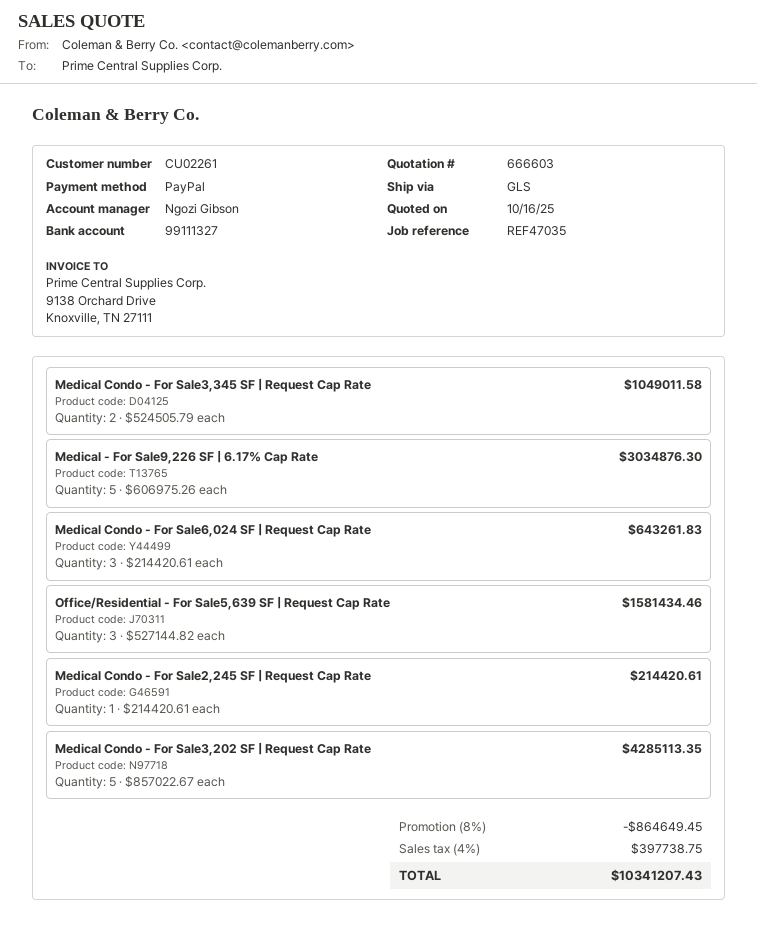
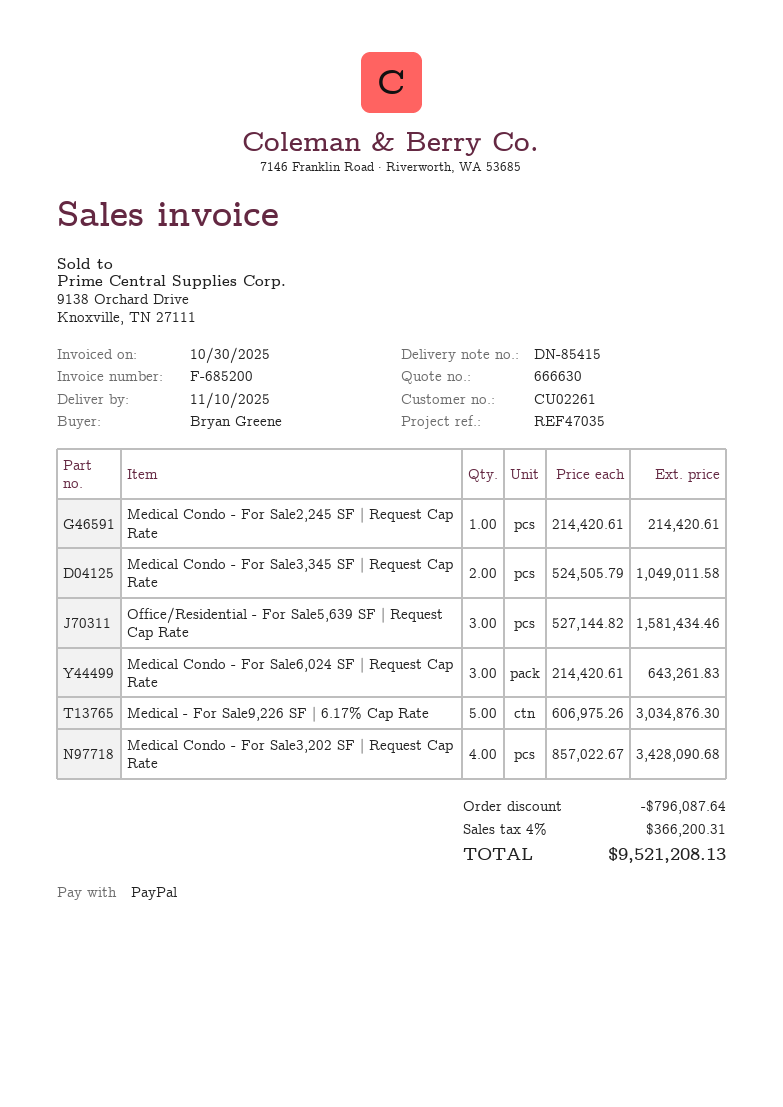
quote number: 666603 -> 666630
Medical Condo - For Sale3,202 SF | Request Cap Rate: 5 x 857022.67 = 4285113.35 -> 4 x 857022.67 = 3428090.68
discount: 864649.45 -> 796087.64
tax: 4% = 397738.75 -> 4% = 366200.31
total: 10341207.43 -> 9521208.13

